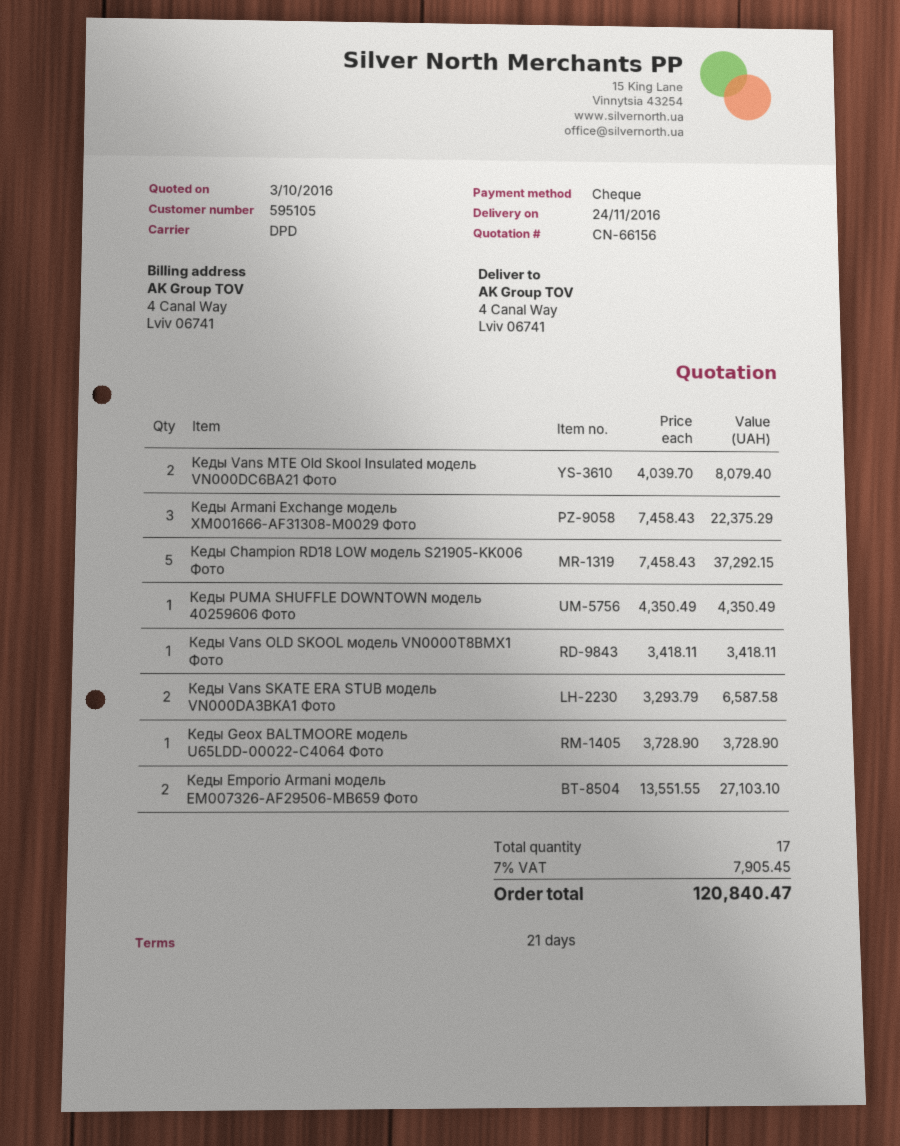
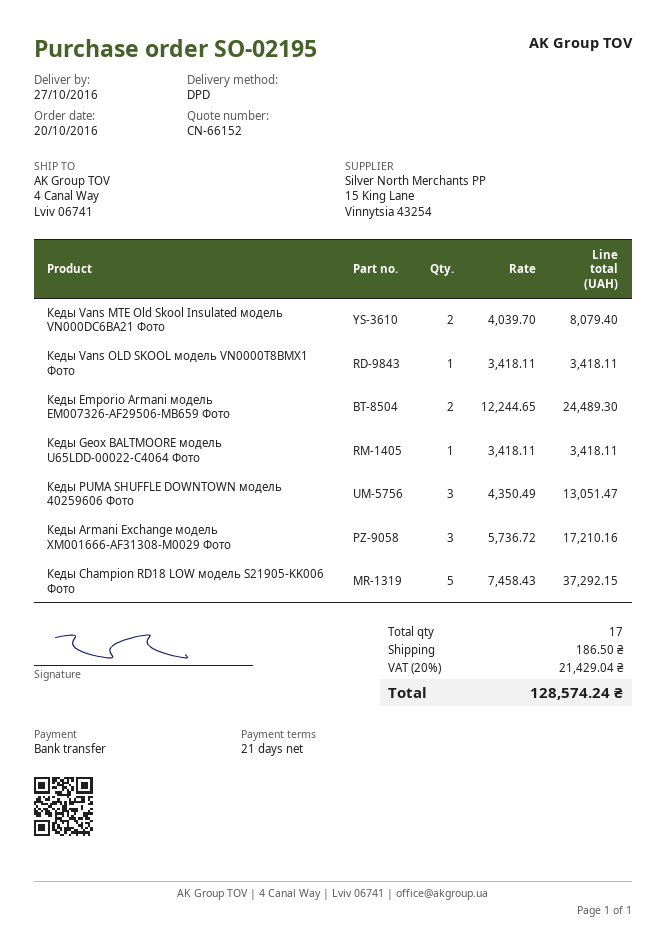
quote number: CN-66156 -> CN-66152
delivery date: 2016-11-24 -> 2016-10-27
payment method: cheque -> bank transfer
Кеды Armani Exchange модель XM001666-AF31308-M0029 Фото: 3 x 7458.43 = 22375.29 -> 3 x 5736.72 = 17210.16
Кеды PUMA SHUFFLE DOWNTOWN модель 40259606 Фото: 1 x 4350.49 = 4350.49 -> 3 x 4350.49 = 13051.47
Кеды Vans SKATE ERA STUB модель VN000DA3BKA1 Фото: 2 x 3293.79 = 6587.58 -> none
Кеды Geox BALTMOORE модель U65LDD-00022-C4064 Фото: 1 x 3728.90 = 3728.90 -> 1 x 3418.11 = 3418.11
Кеды Emporio Armani модель EM007326-AF29506-MB659 Фото: 2 x 13551.55 = 27103.10 -> 2 x 12244.65 = 24489.30
shipping: none -> 186.50
tax: 7% = 7905.45 -> 20% = 21429.04
total: 120840.47 -> 128574.24

